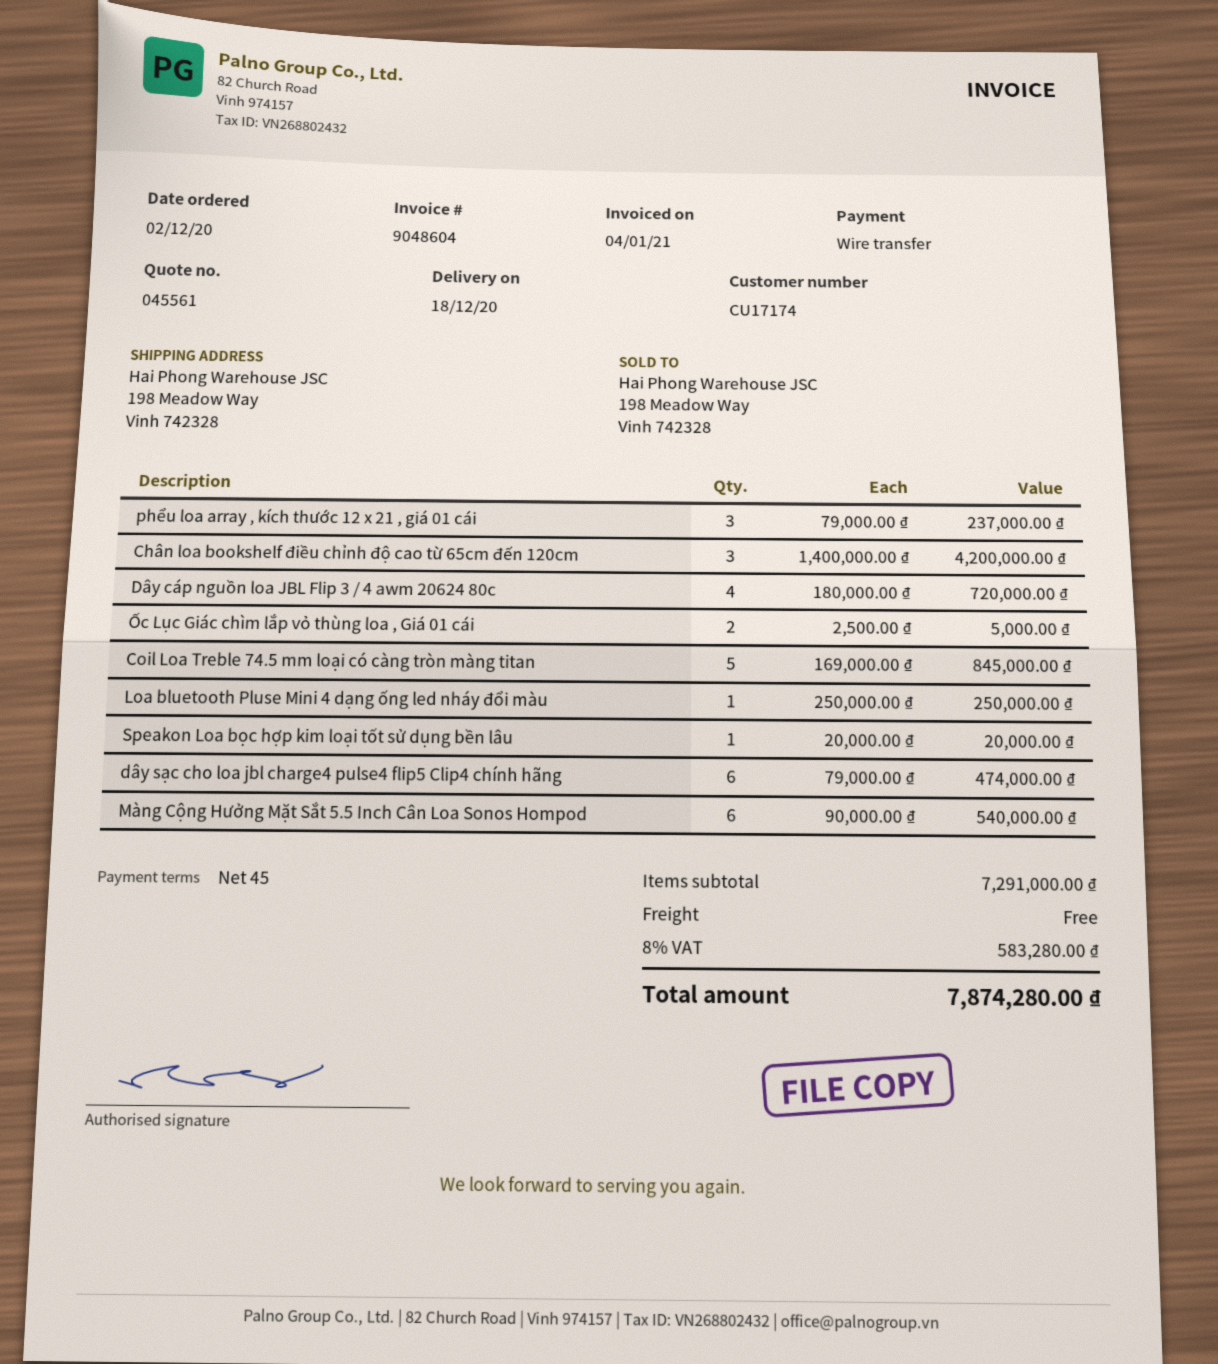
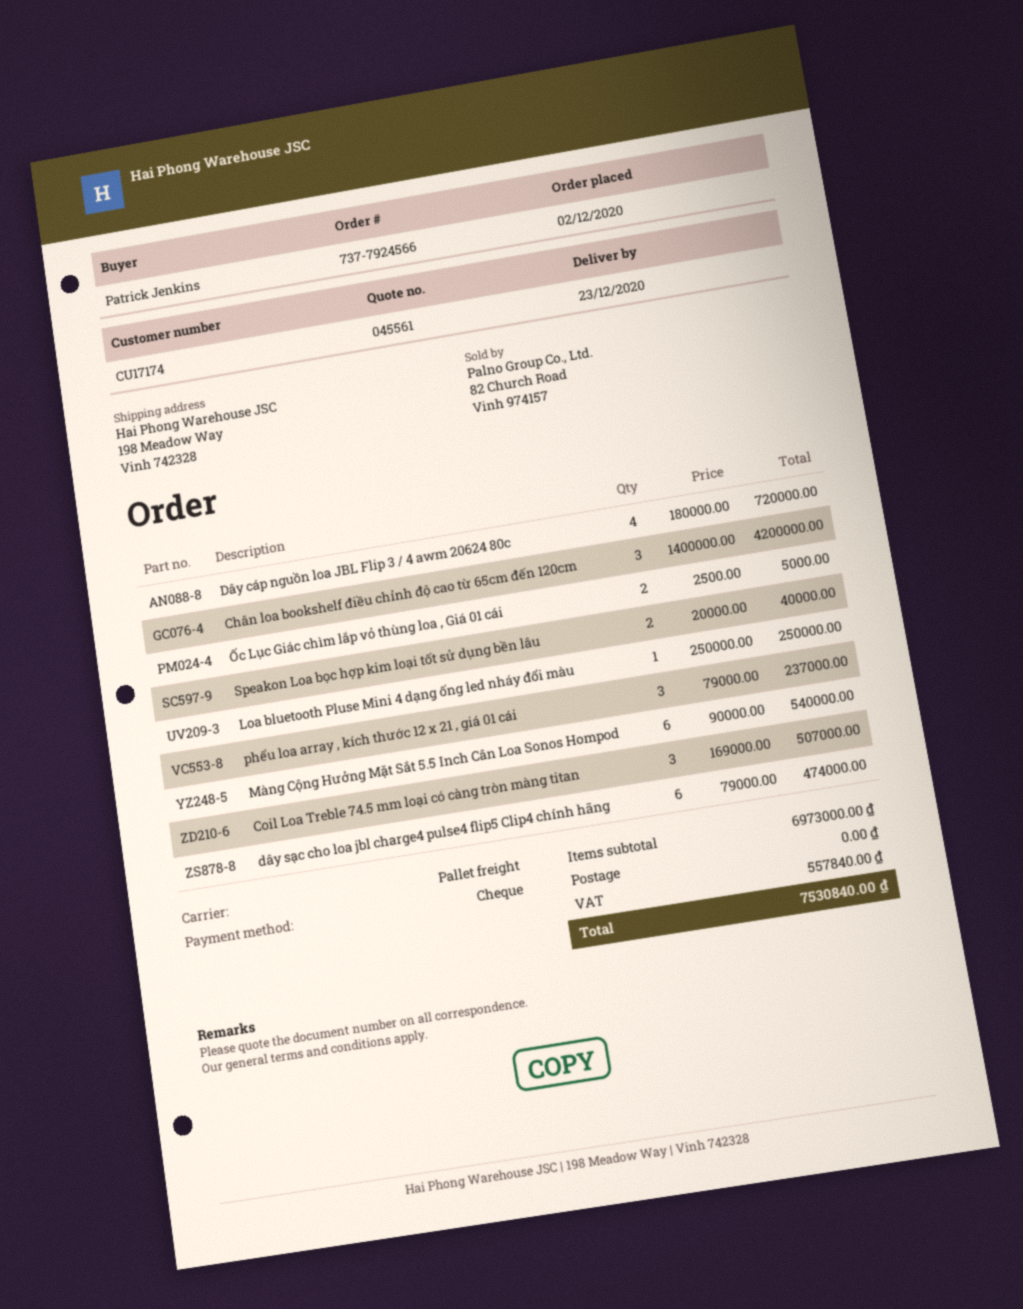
delivery date: 2020-12-18 -> 2020-12-23
payment method: bank transfer -> cheque
Coil Loa Treble 74.5 mm loại có càng tròn màng titan: 5 x 169000.00 = 845000.00 -> 3 x 169000.00 = 507000.00
Speakon Loa bọc hợp kim loại tốt sử dụng bền lâu: 1 x 20000.00 = 20000.00 -> 2 x 20000.00 = 40000.00
subtotal: 7291000.00 -> 6973000.00
tax: 583280.00 -> 557840.00
total: 7874280.00 -> 7530840.00

